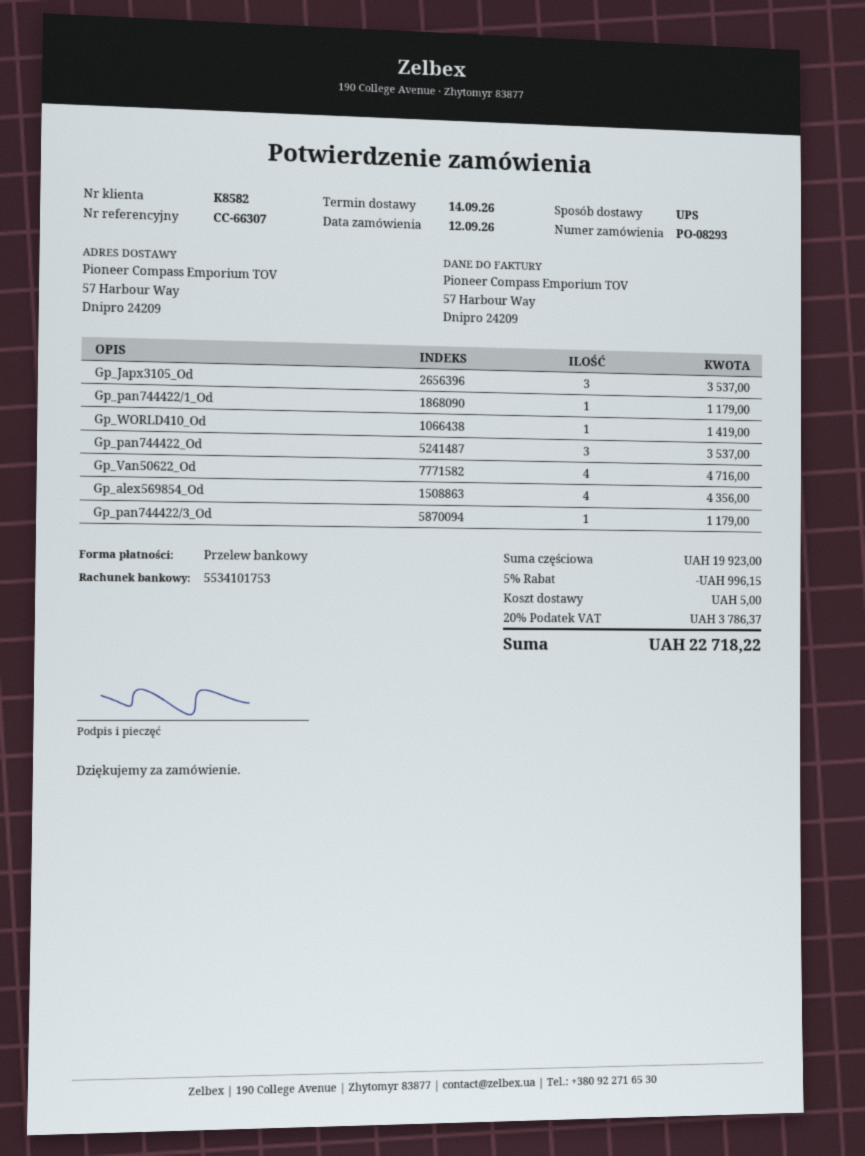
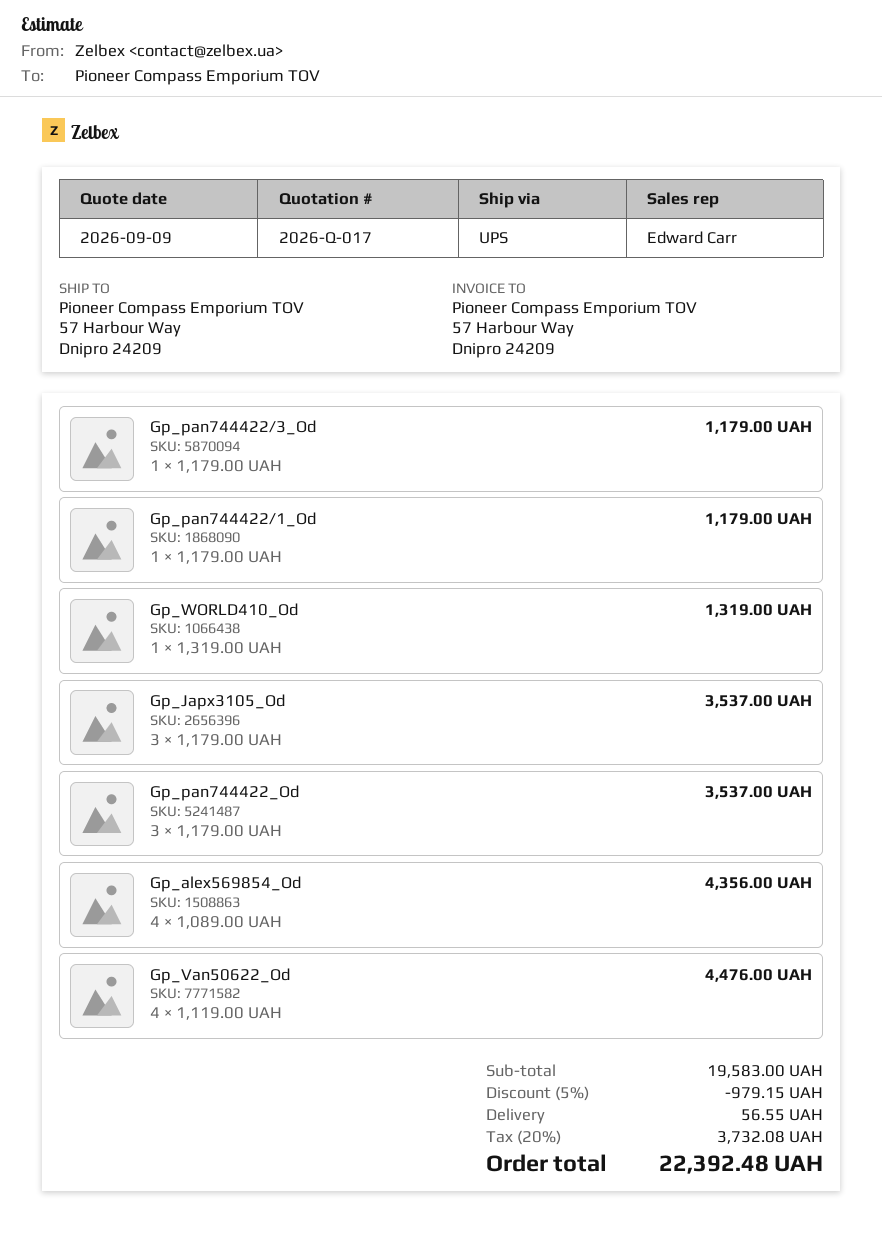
Gp_WORLD410_Od: 1 for 1419.00 -> 1 for 1319.00
Gp_Van50622_Od: 4 for 4716.00 -> 4 for 4476.00
subtotal: 19923.00 -> 19583.00
discount: 5% = 996.15 -> 5% = 979.15
shipping: 5.00 -> 56.55
tax: 20% = 3786.37 -> 20% = 3732.08
total: 22718.22 -> 22392.48

